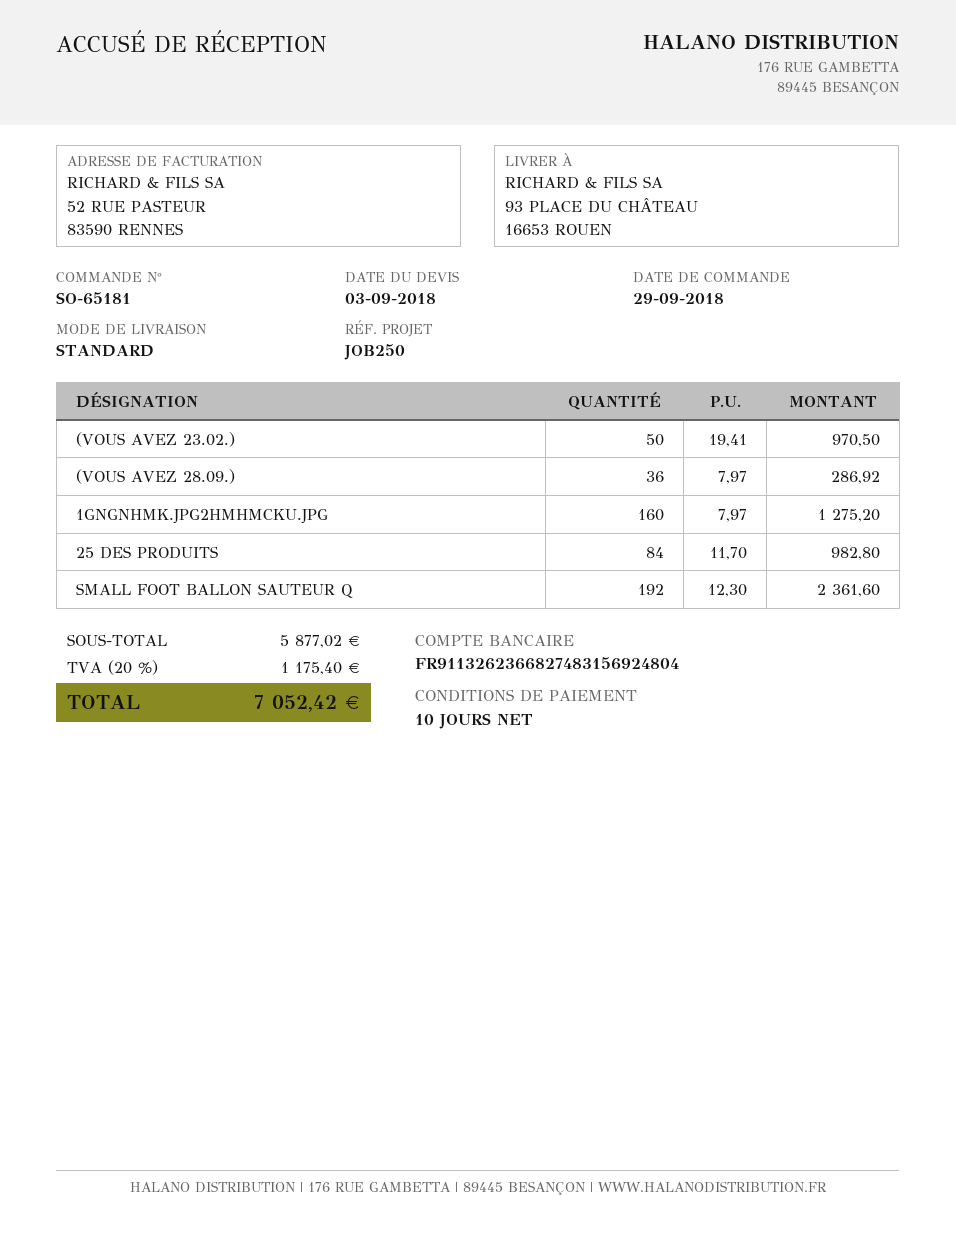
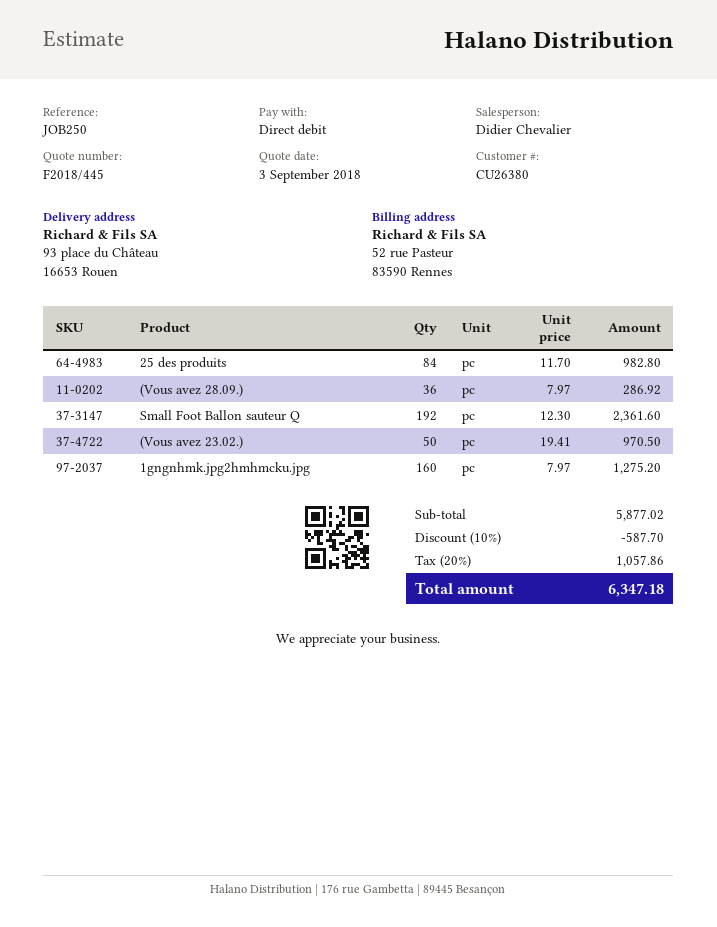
discount: none -> 10% = 587.70
tax: 20% = 1175.40 -> 20% = 1057.86
total: 7052.42 -> 6347.18

